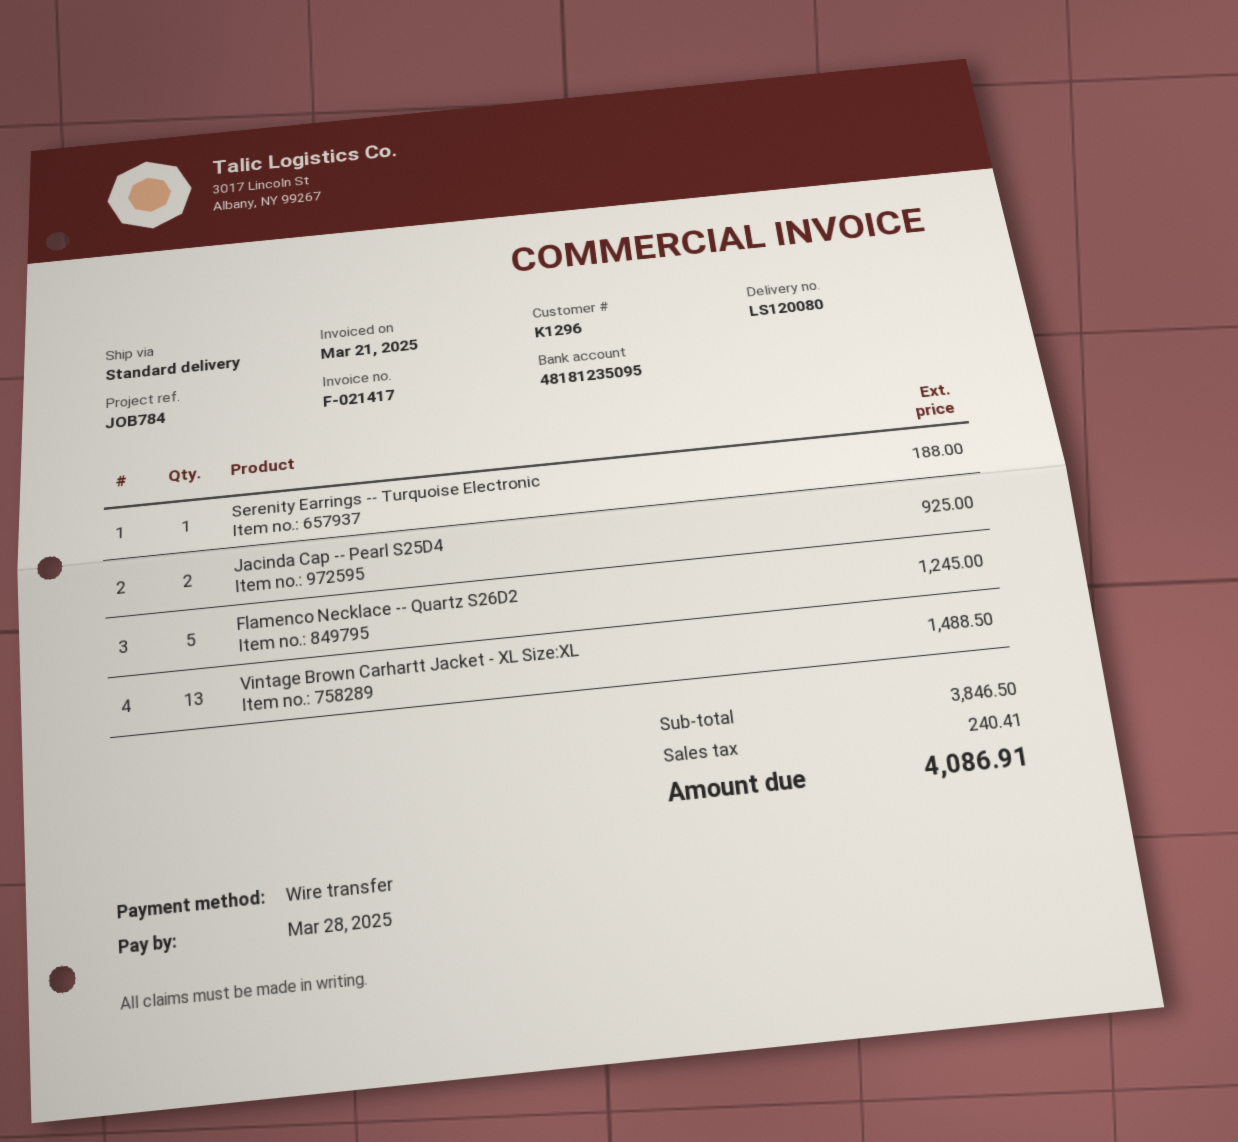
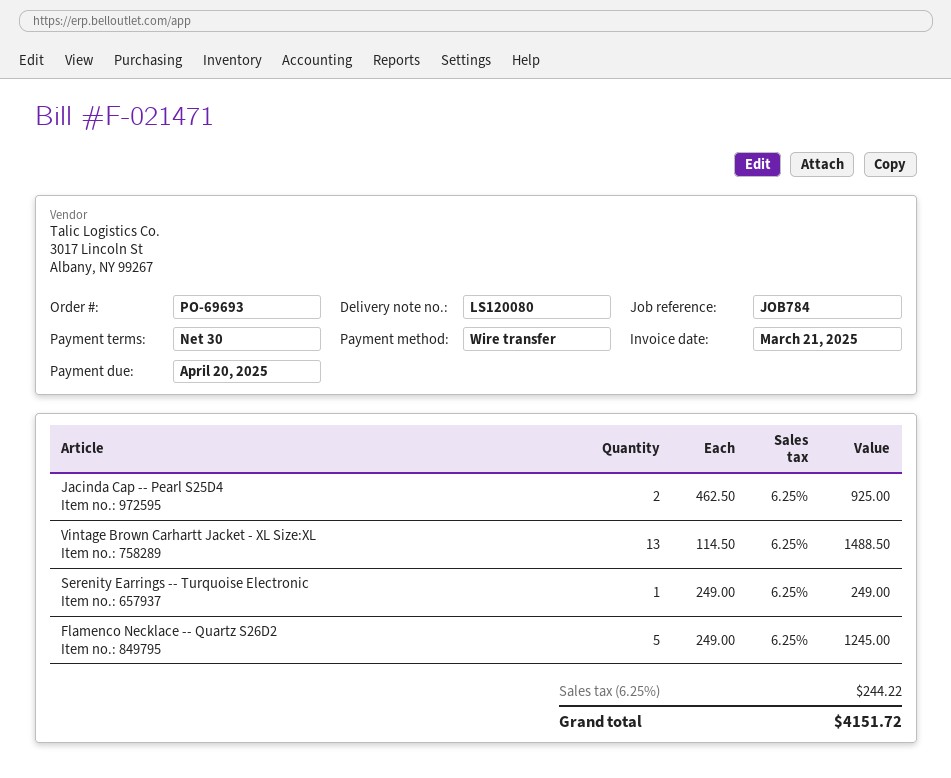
invoice number: F-021417 -> F-021471
due date: 2025-03-28 -> 2025-04-20
Serenity Earrings -- Turquoise Electronic: 1 for 188.00 -> 1 for 249.00
tax: 240.41 -> 244.22
total: 4086.91 -> 4151.72

